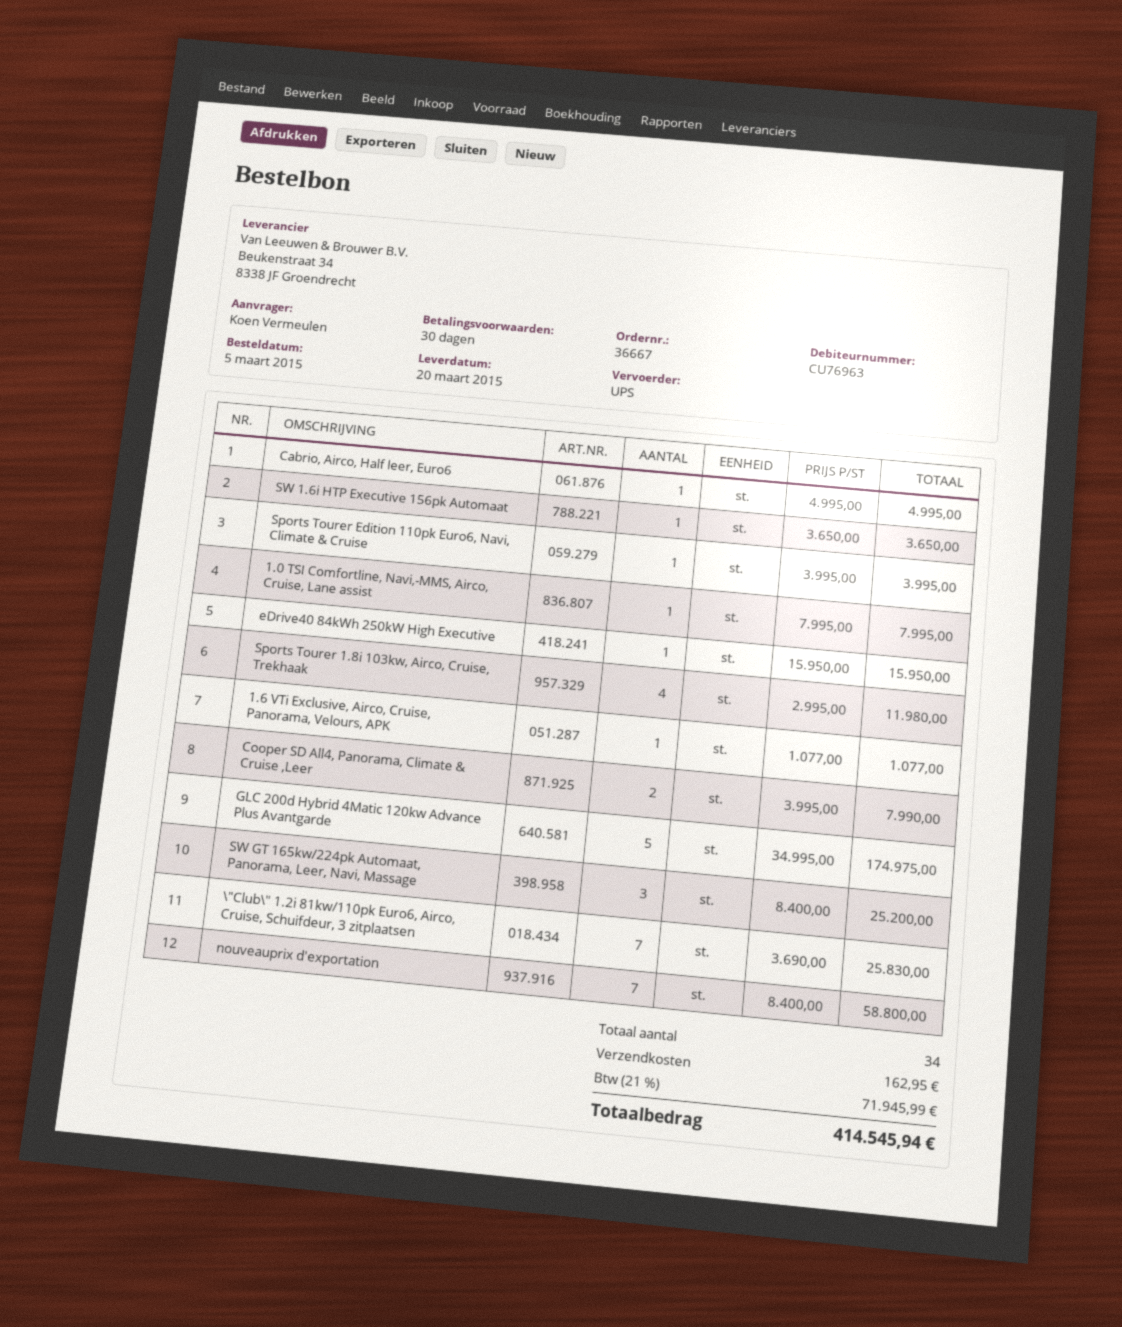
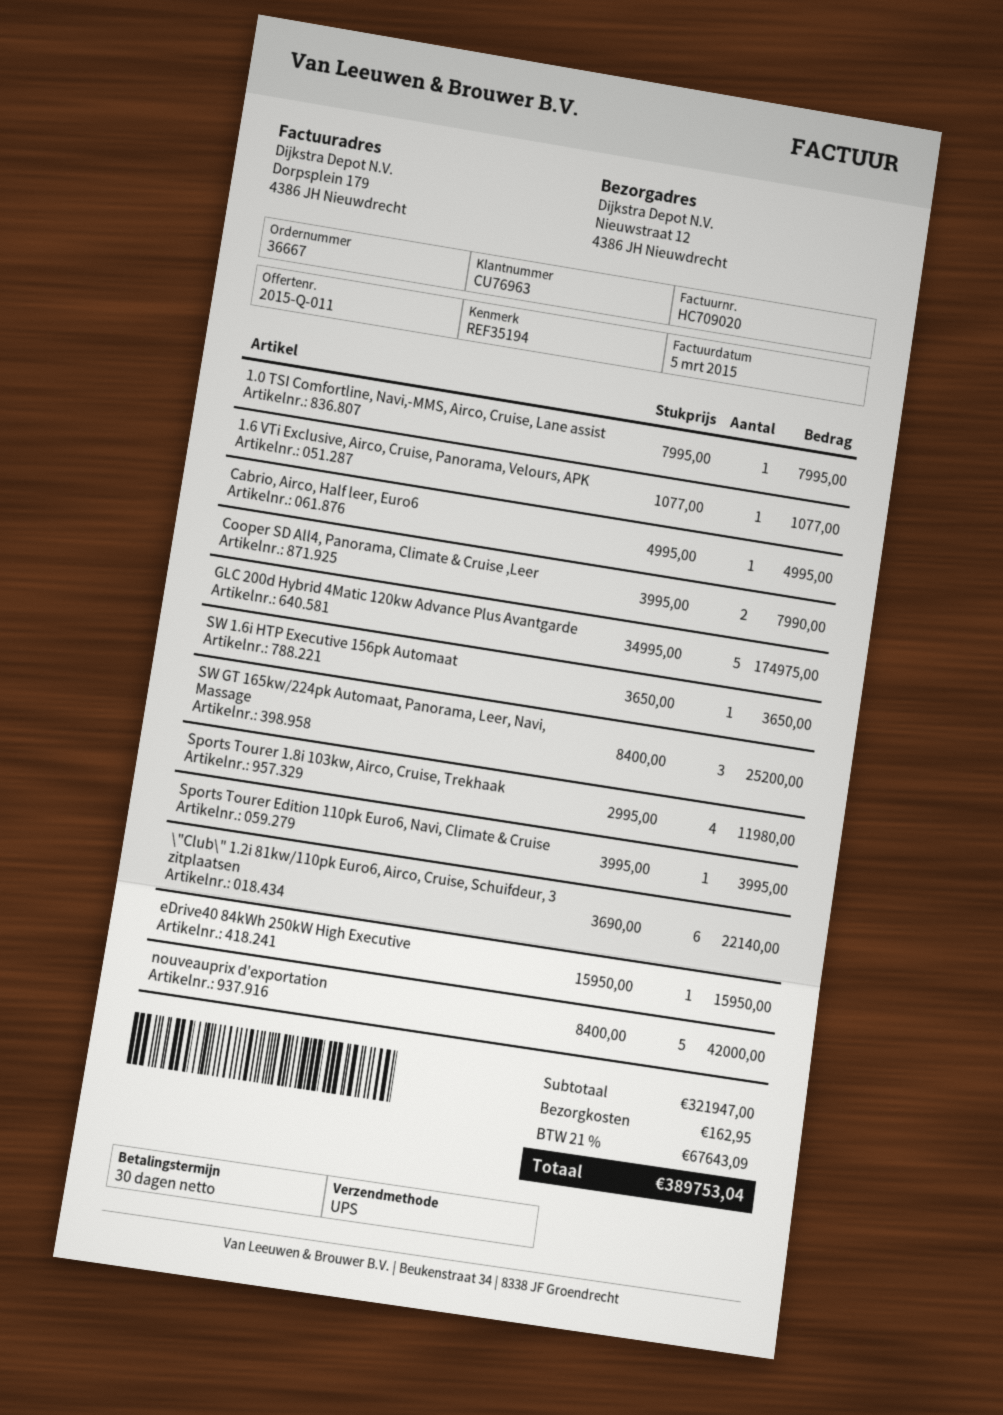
\"Club\" 1.2i 81kw/110pk Euro6, Airco, Cruise, Schuifdeur, 3 zitplaatsen: 7 x 3690.00 = 25830.00 -> 6 x 3690.00 = 22140.00
nouveauprix d'exportation: 7 x 8400.00 = 58800.00 -> 5 x 8400.00 = 42000.00
tax: 21% = 71945.99 -> 21% = 67643.09
total: 414545.94 -> 389753.04

